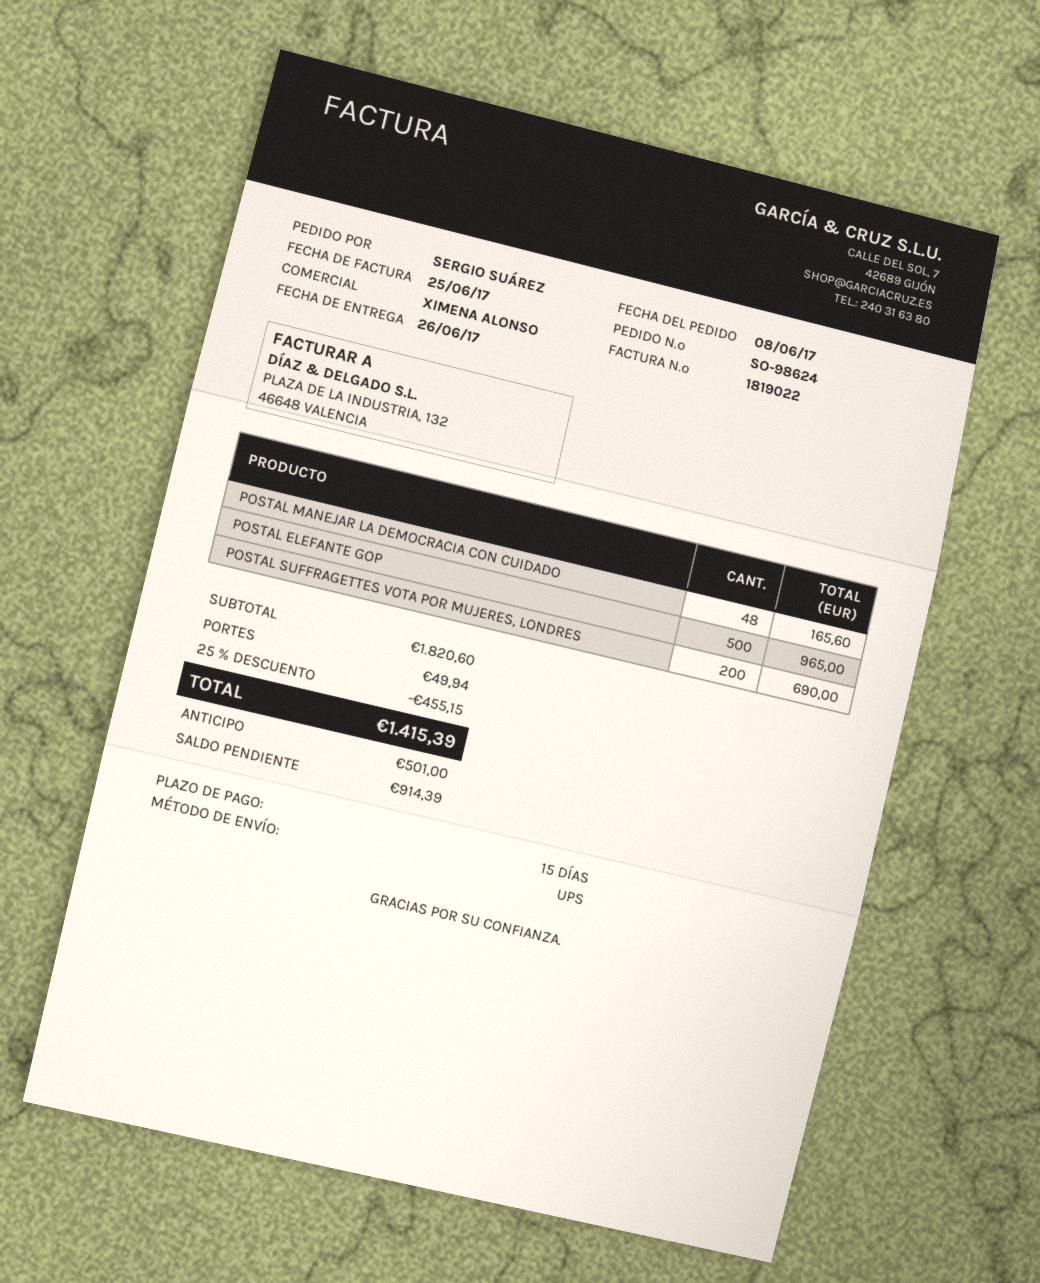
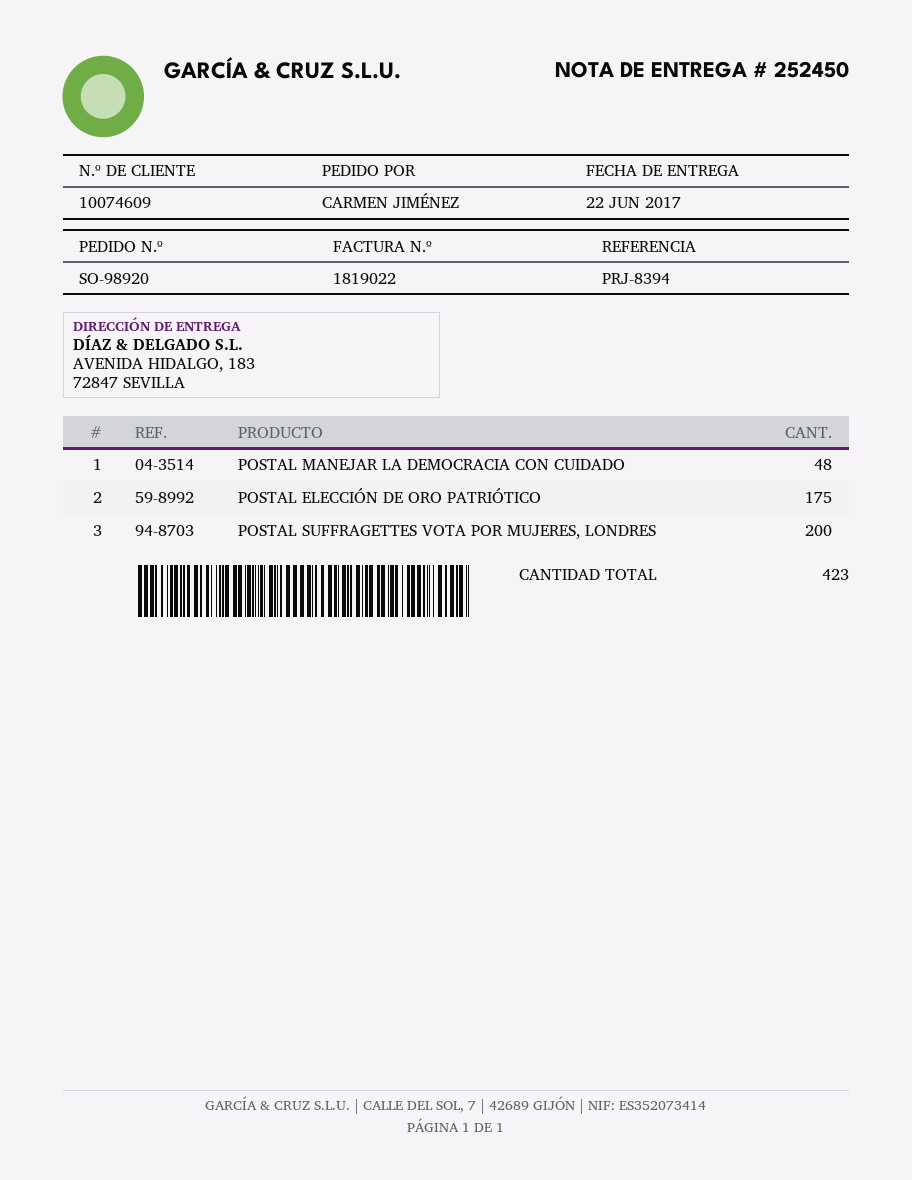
order number: SO-98624 -> SO-98920
delivery date: 2017-06-26 -> 2017-06-22
ordered by: SERGIO SUÁREZ -> CARMEN JIMÉNEZ
POSTAL ELEFANTE GOP: 500 -> none
POSTAL ELECCIÓN DE ORO PATRIÓTICO: none -> 175

